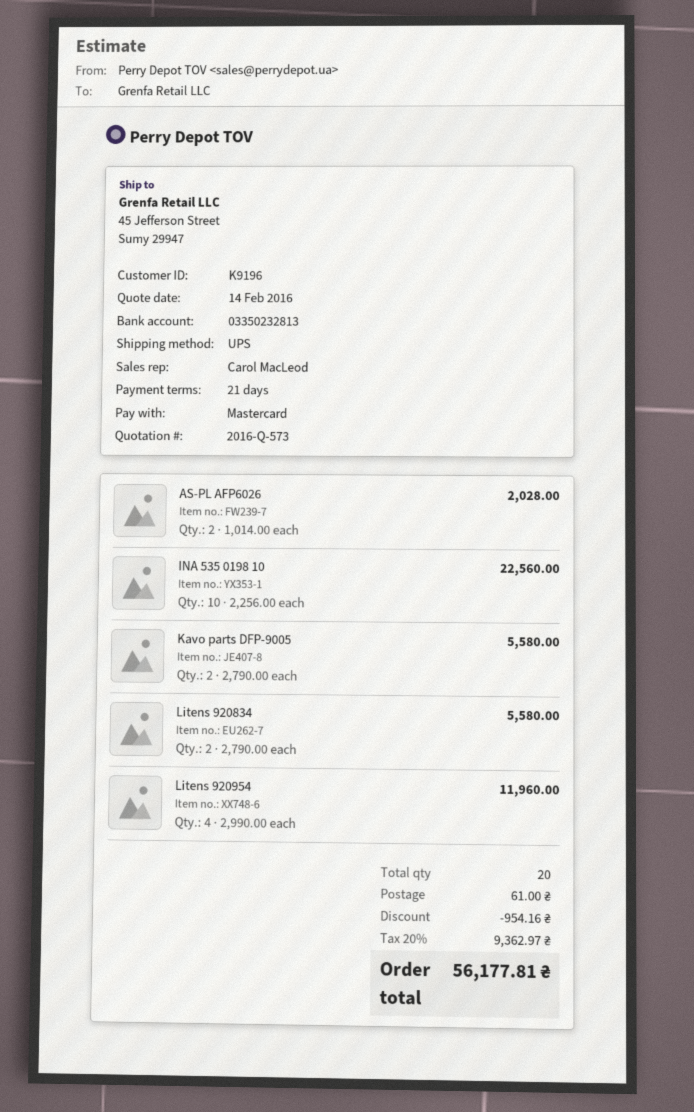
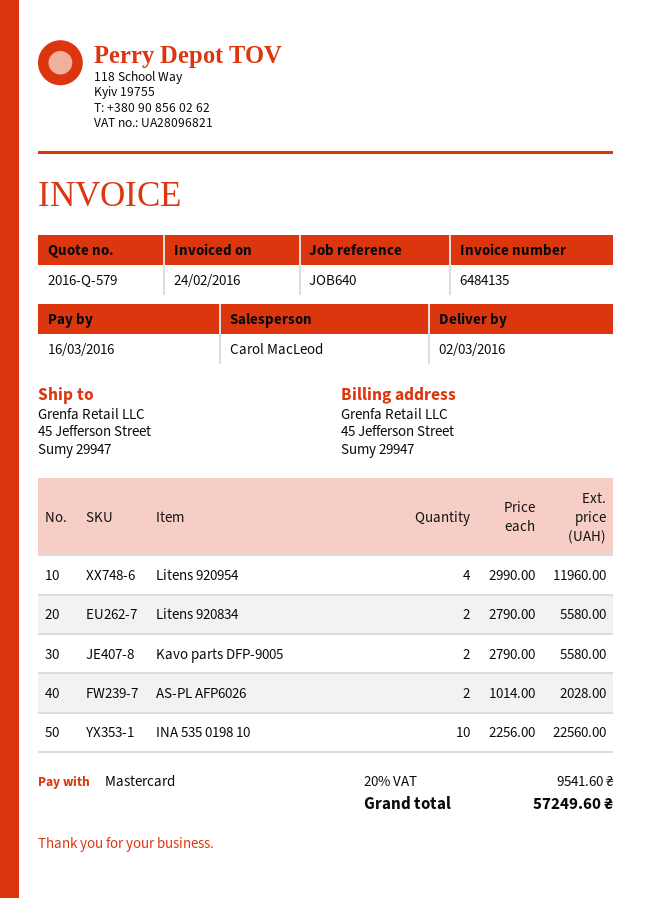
quote number: 2016-Q-573 -> 2016-Q-579
discount: 954.16 -> none
shipping: 61.00 -> none
tax: 20% = 9362.97 -> 20% = 9541.60
total: 56177.81 -> 57249.60

